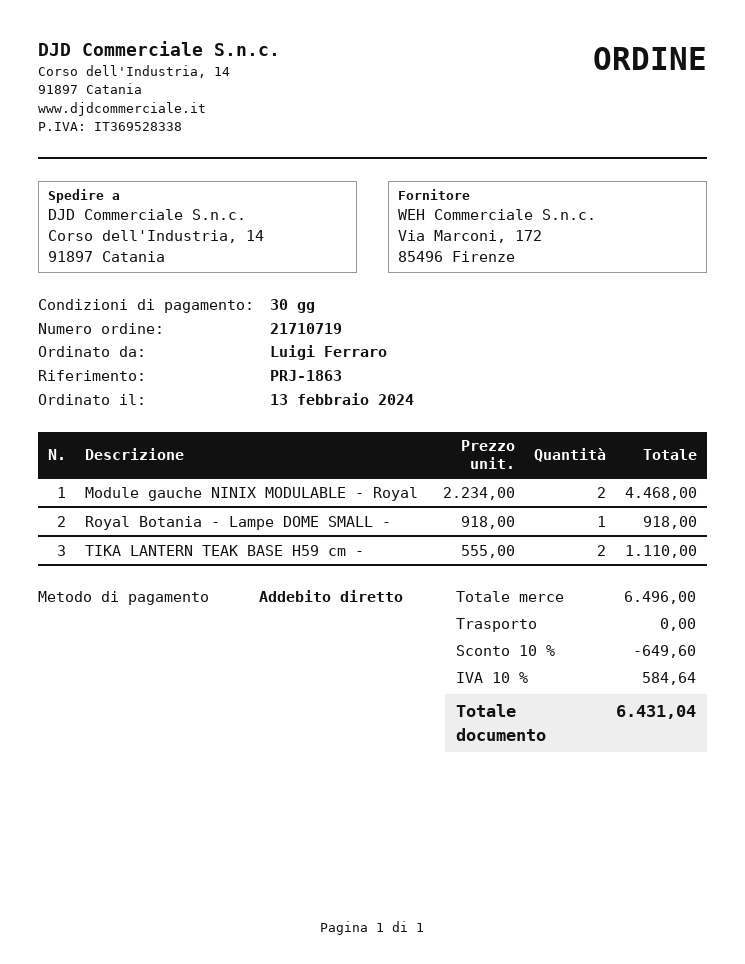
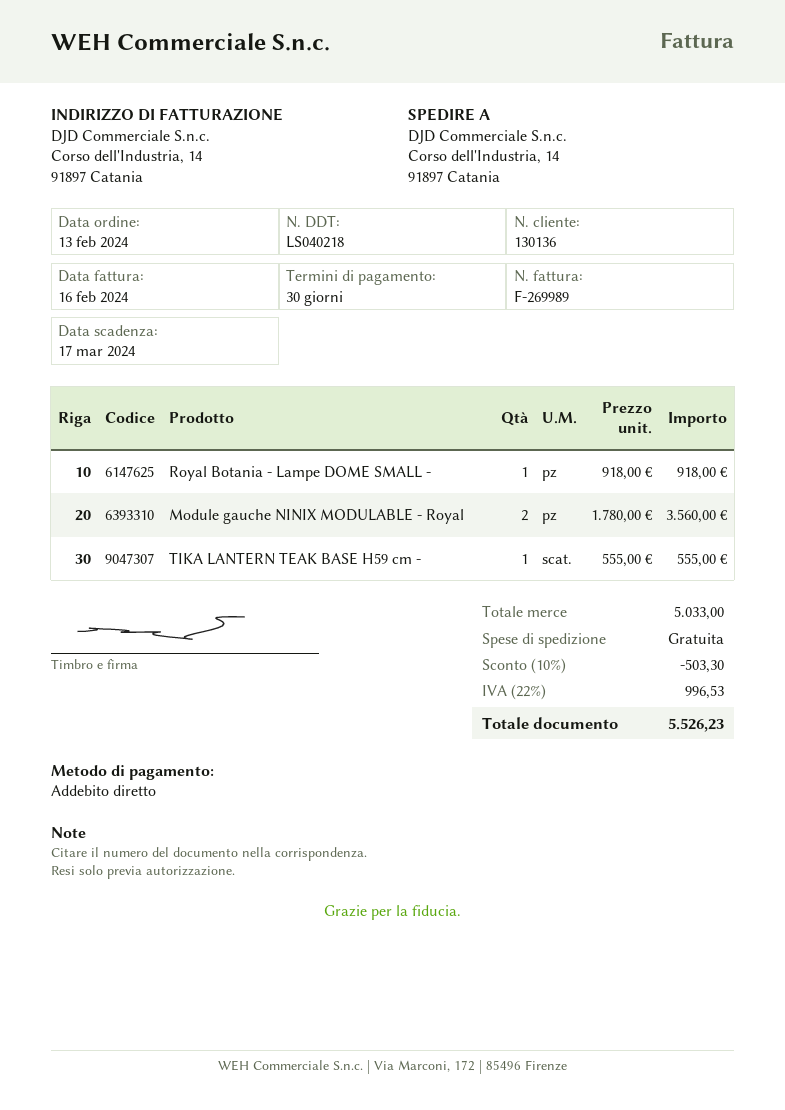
Module gauche NINIX MODULABLE - Royal: 2 x 2234.00 = 4468.00 -> 2 x 1780.00 = 3560.00
TIKA LANTERN TEAK BASE H59 cm -: 2 x 555.00 = 1110.00 -> 1 x 555.00 = 555.00
subtotal: 6496.00 -> 5033.00
discount: 10% = 649.60 -> 10% = 503.30
tax: 10% = 584.64 -> 22% = 996.53
total: 6431.04 -> 5526.23

